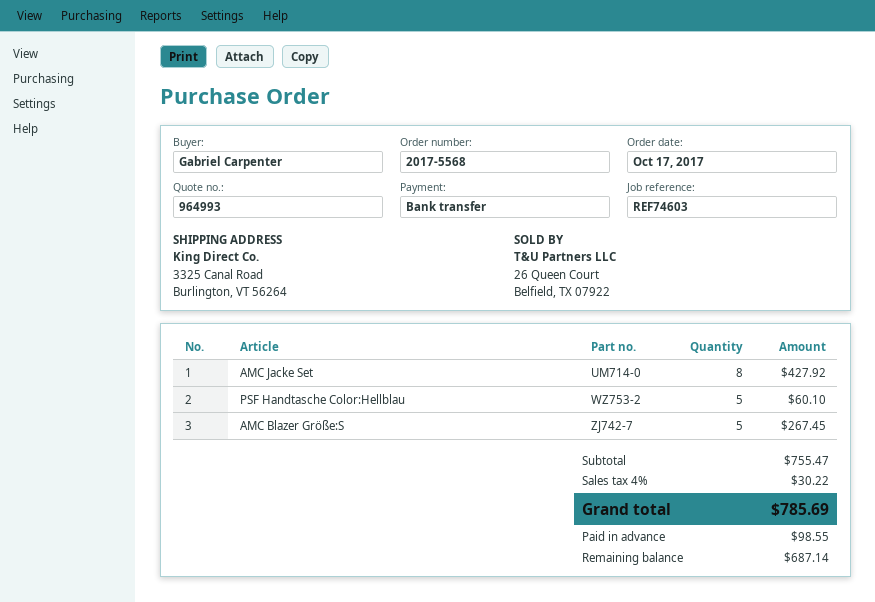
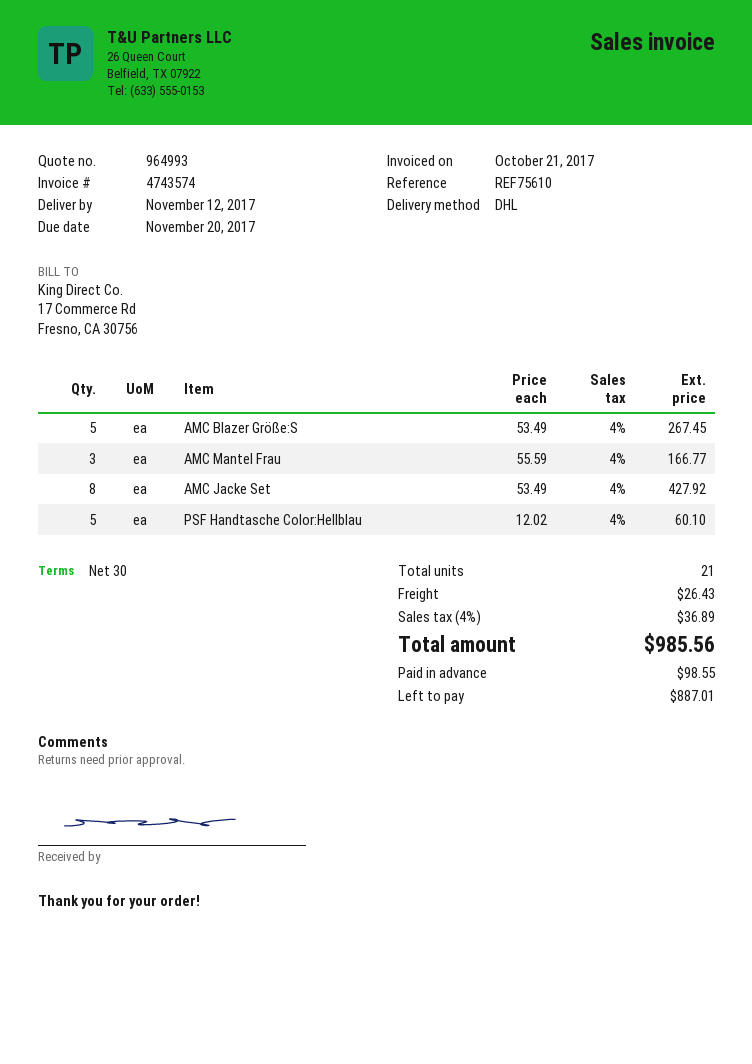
reference: REF74603 -> REF75610
AMC Mantel Frau: none -> 3 for 166.77
shipping: none -> 26.43
tax: 4% = 30.22 -> 4% = 36.89
total: 785.69 -> 985.56
balance: 687.14 -> 887.01

